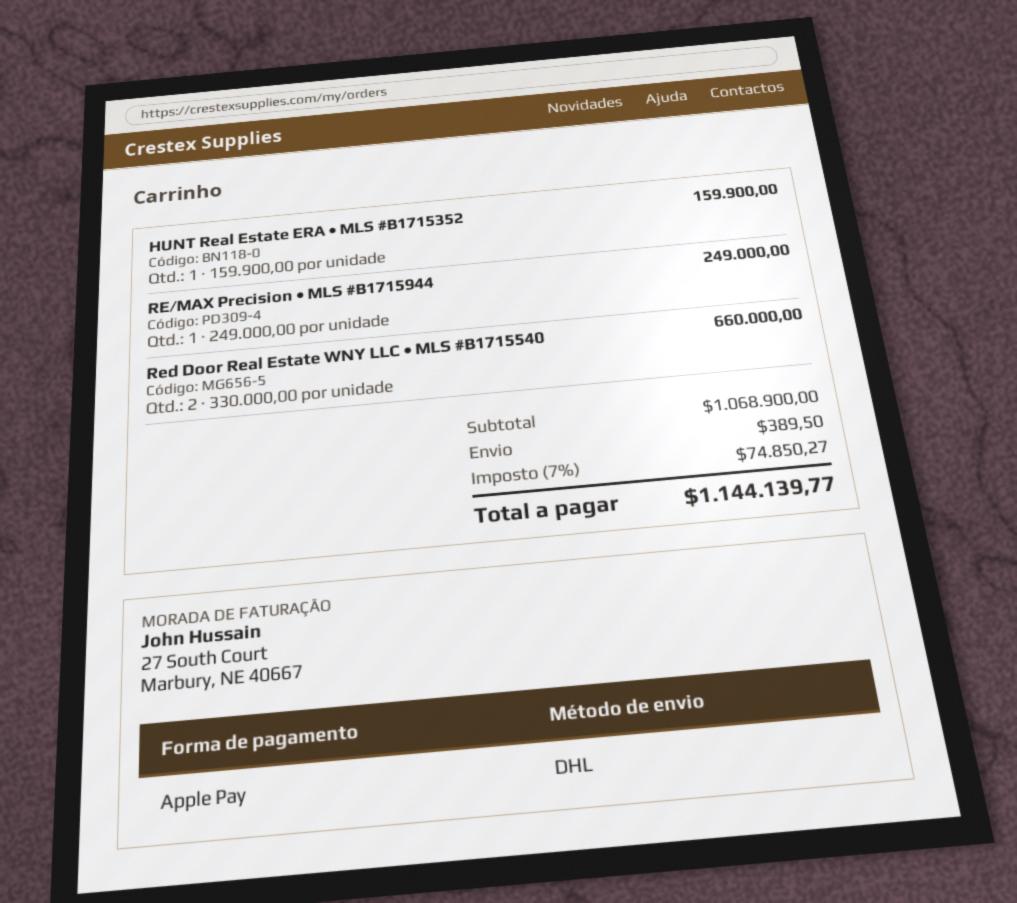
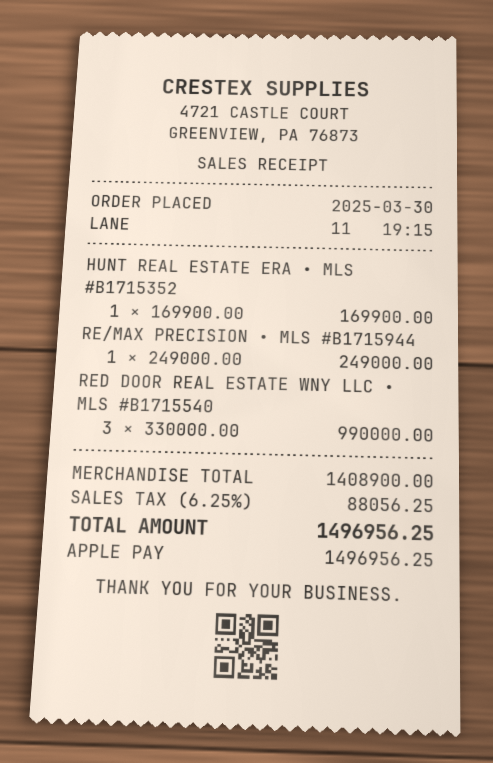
HUNT Real Estate ERA • MLS #B1715352: 1 x 159900.00 = 159900.00 -> 1 x 169900.00 = 169900.00
Red Door Real Estate WNY LLC • MLS #B1715540: 2 x 330000.00 = 660000.00 -> 3 x 330000.00 = 990000.00
subtotal: 1068900.00 -> 1408900.00
shipping: 389.50 -> none
tax: 7% = 74850.27 -> 6.25% = 88056.25
total: 1144139.77 -> 1496956.25

